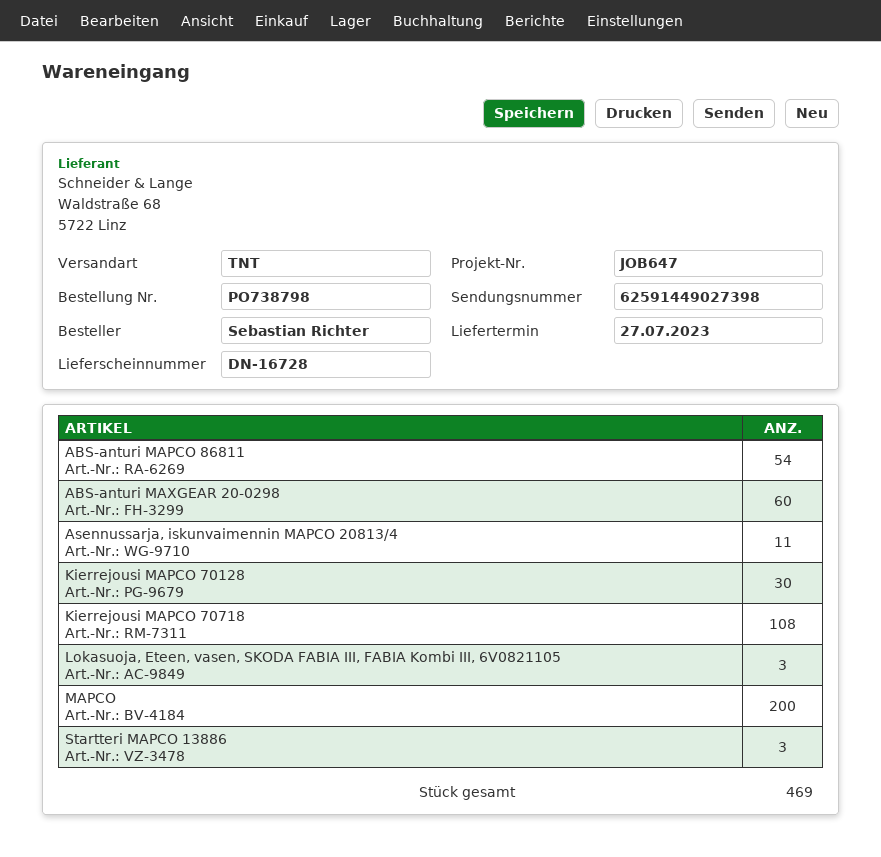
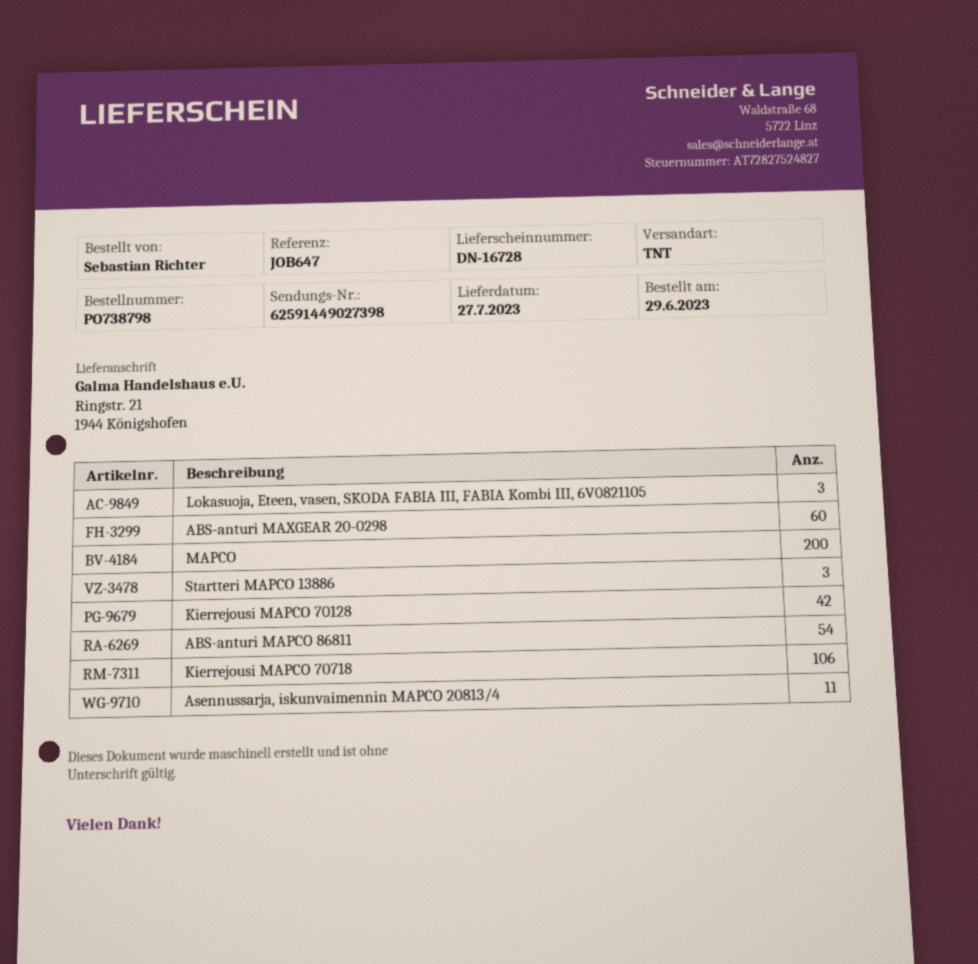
Kierrejousi MAPCO 70128: 30 -> 42
Kierrejousi MAPCO 70718: 108 -> 106

